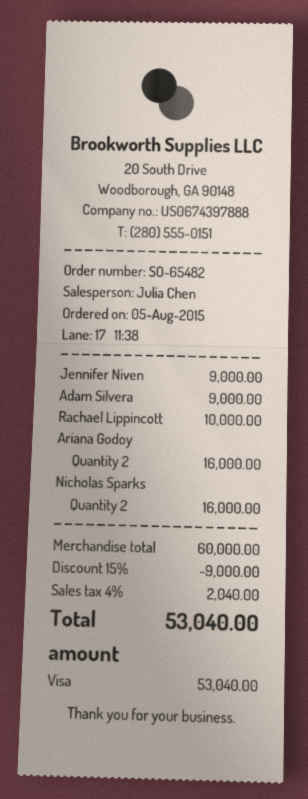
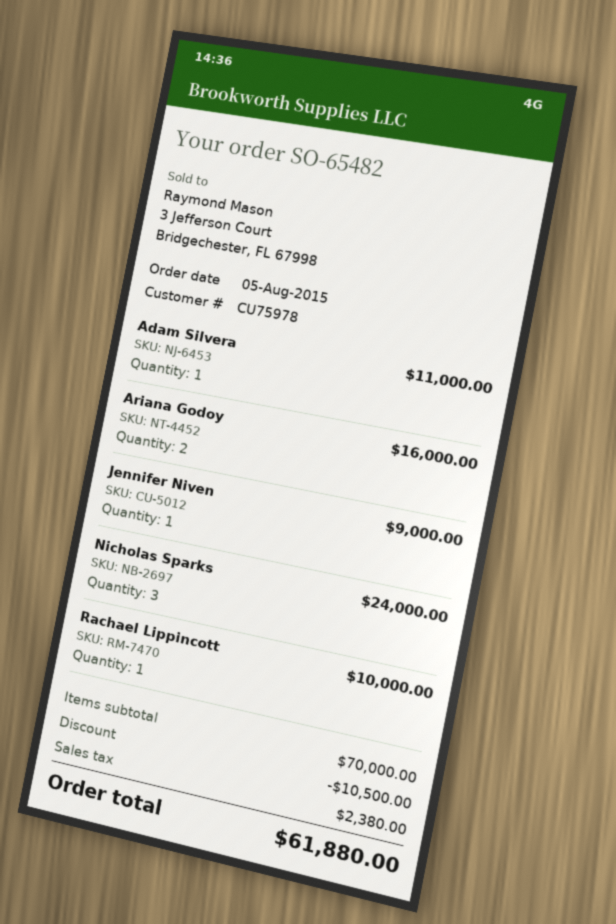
Adam Silvera: 1 for 9000.00 -> 1 for 11000.00
Nicholas Sparks: 2 for 16000.00 -> 3 for 24000.00
subtotal: 60000.00 -> 70000.00
discount: 9000.00 -> 10500.00
tax: 2040.00 -> 2380.00
total: 53040.00 -> 61880.00

